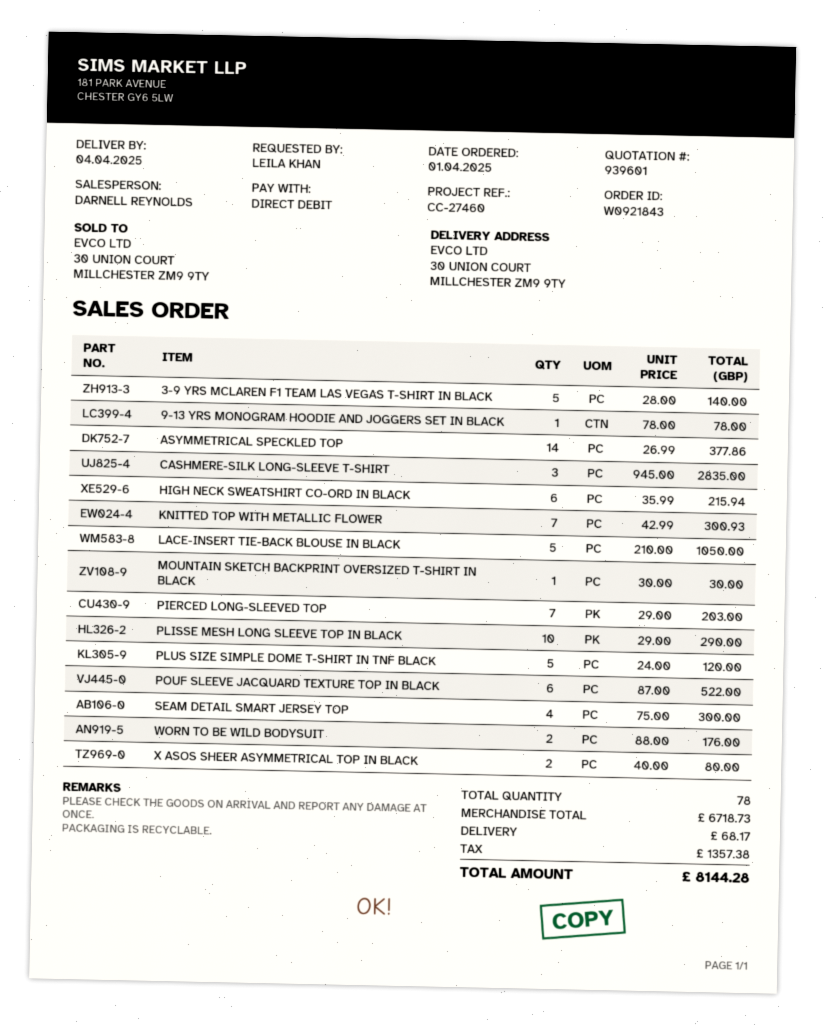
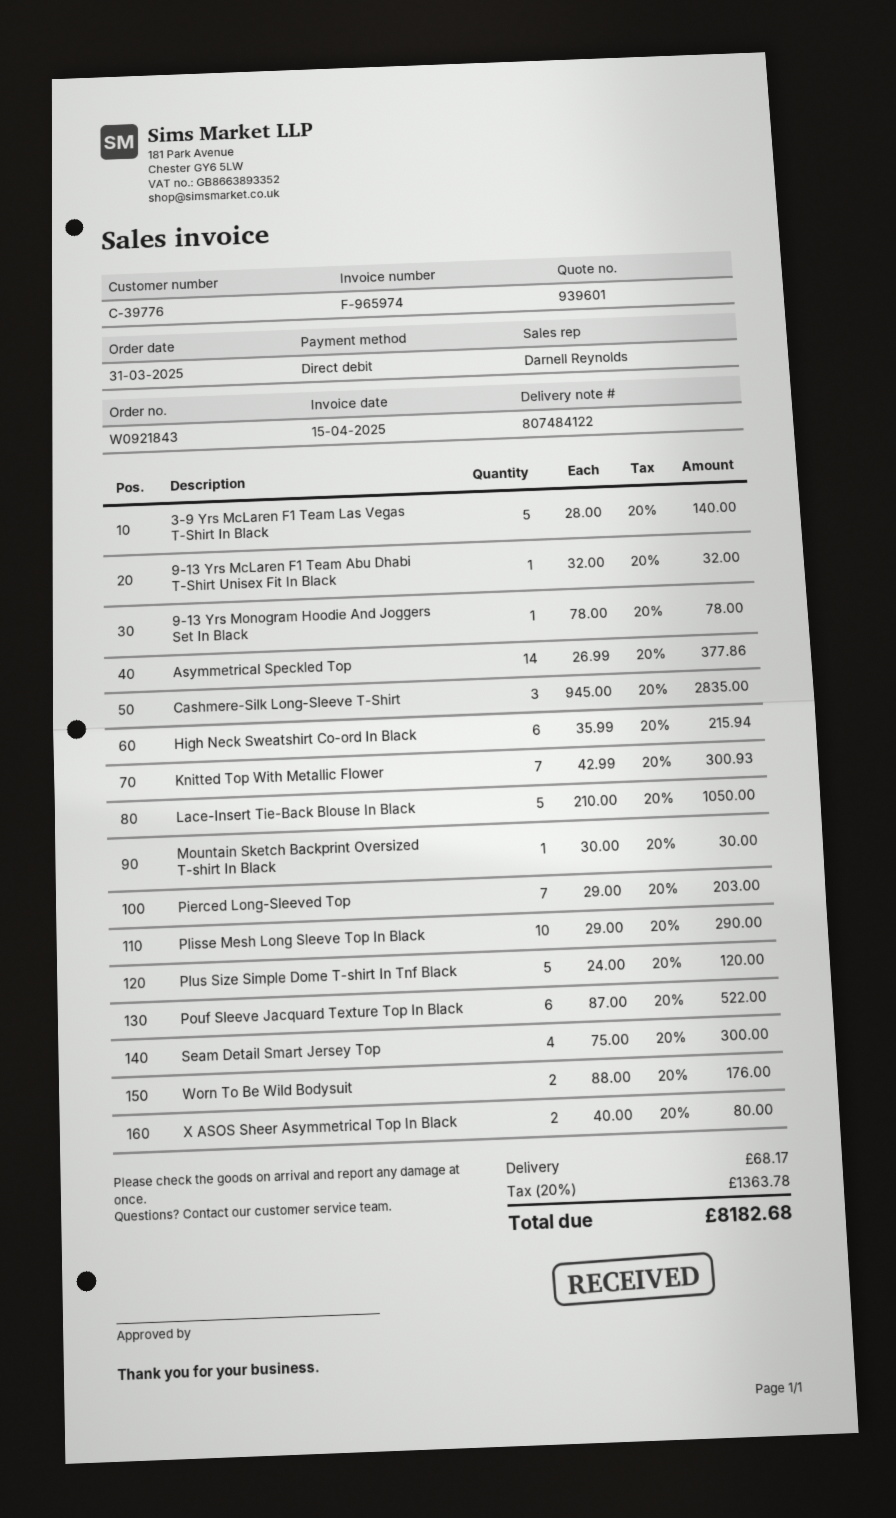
order date: 2025-04-01 -> 2025-03-31
9-13 Yrs McLaren F1 Team Abu Dhabi T-Shirt Unisex Fit In Black: none -> 1 x 32.00 = 32.00
tax: 1357.38 -> 1363.78
total: 8144.28 -> 8182.68

